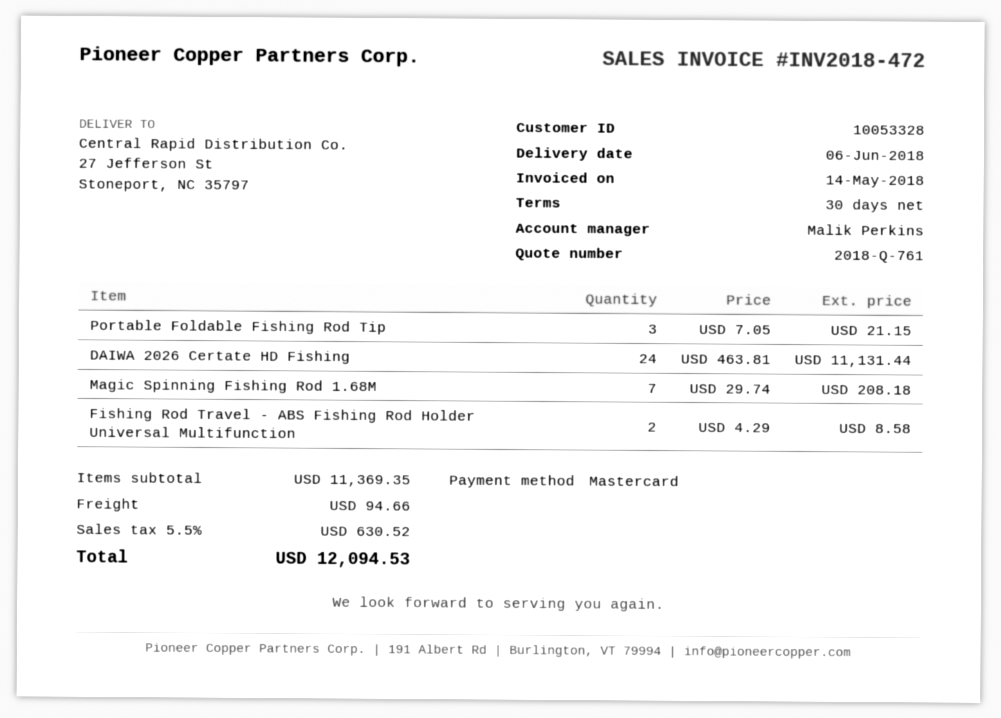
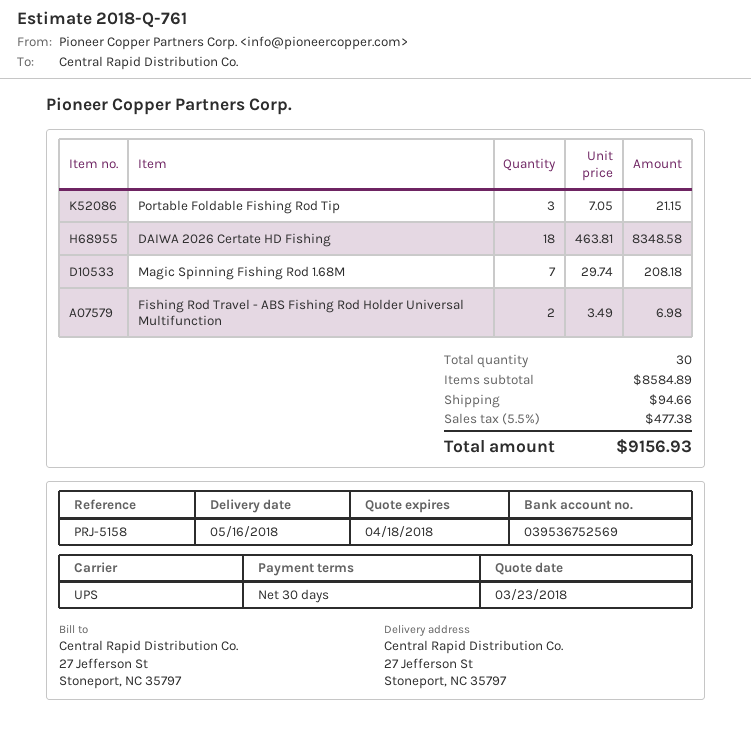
delivery date: 2018-06-06 -> 2018-05-16
DAIWA 2026 Certate HD Fishing: 24 x 463.81 = 11131.44 -> 18 x 463.81 = 8348.58
Fishing Rod Travel - ABS Fishing Rod Holder Universal Multifunction: 2 x 4.29 = 8.58 -> 2 x 3.49 = 6.98
subtotal: 11369.35 -> 8584.89
tax: 5.5% = 630.52 -> 5.5% = 477.38
total: 12094.53 -> 9156.93

